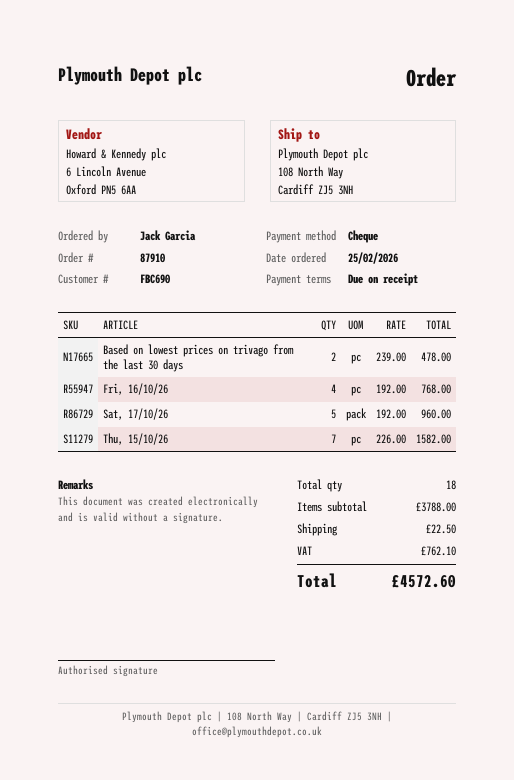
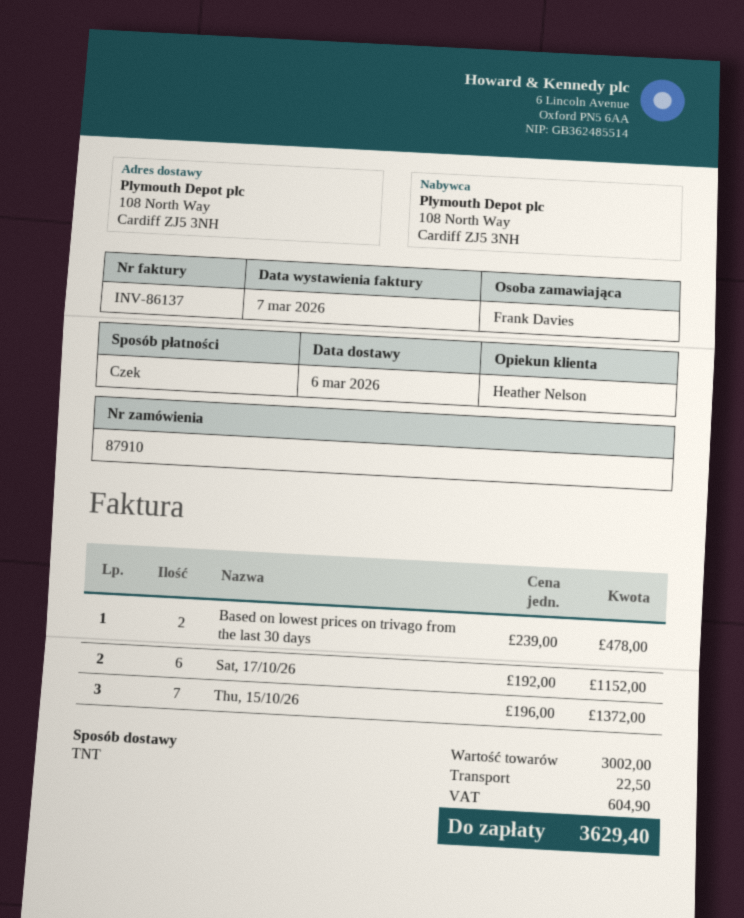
ordered by: Jack Garcia -> Frank Davies
Fri, 16/10/26: 4 x 192.00 = 768.00 -> none
Sat, 17/10/26: 5 x 192.00 = 960.00 -> 6 x 192.00 = 1152.00
Thu, 15/10/26: 7 x 226.00 = 1582.00 -> 7 x 196.00 = 1372.00
subtotal: 3788.00 -> 3002.00
tax: 762.10 -> 604.90
total: 4572.60 -> 3629.40

